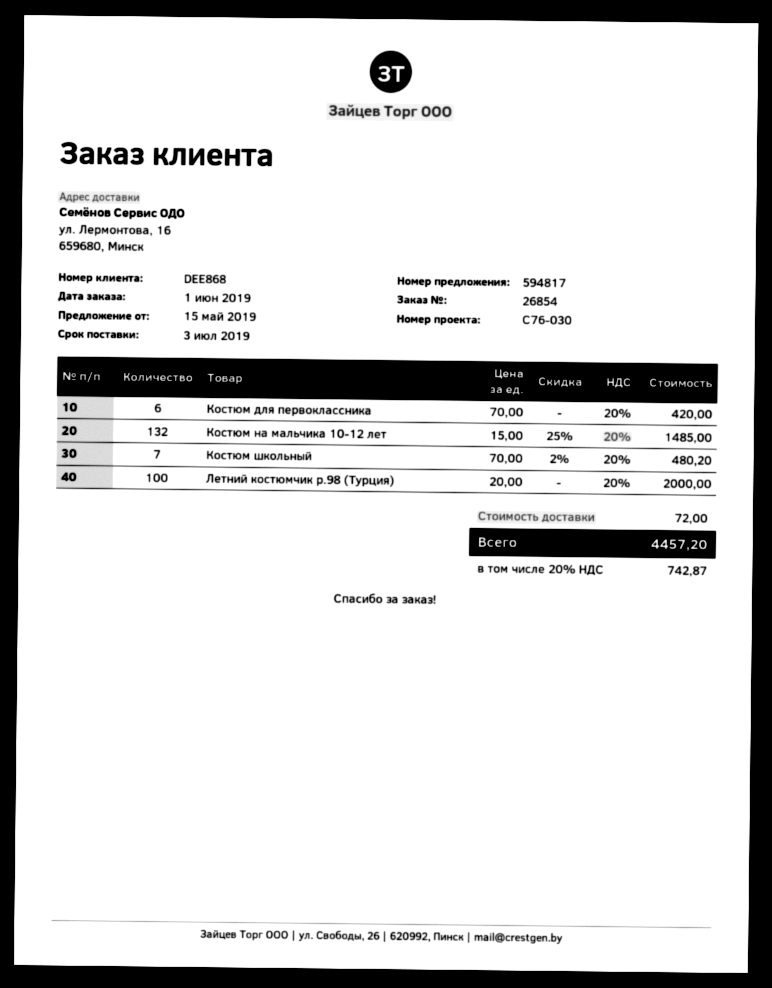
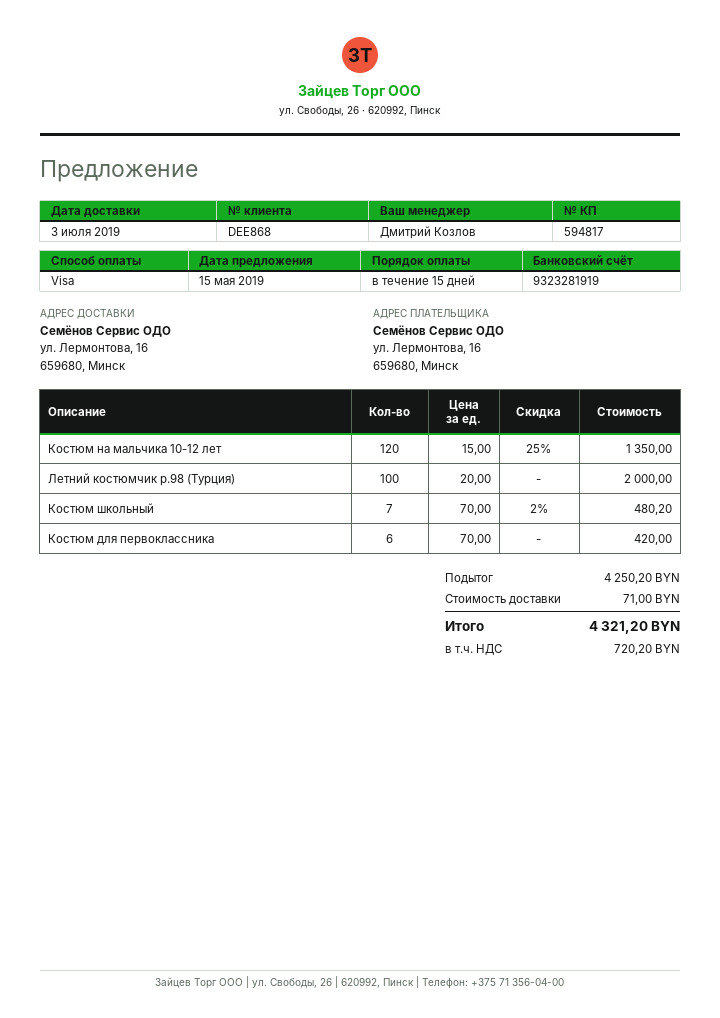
Костюм на мальчика 10-12 лет: 132 x 15.00 - 25% = 1485.00 -> 120 x 15.00 - 25% = 1350.00
shipping: 72.00 -> 71.00
tax: 742.87 -> 720.20
total: 4457.20 -> 4321.20

